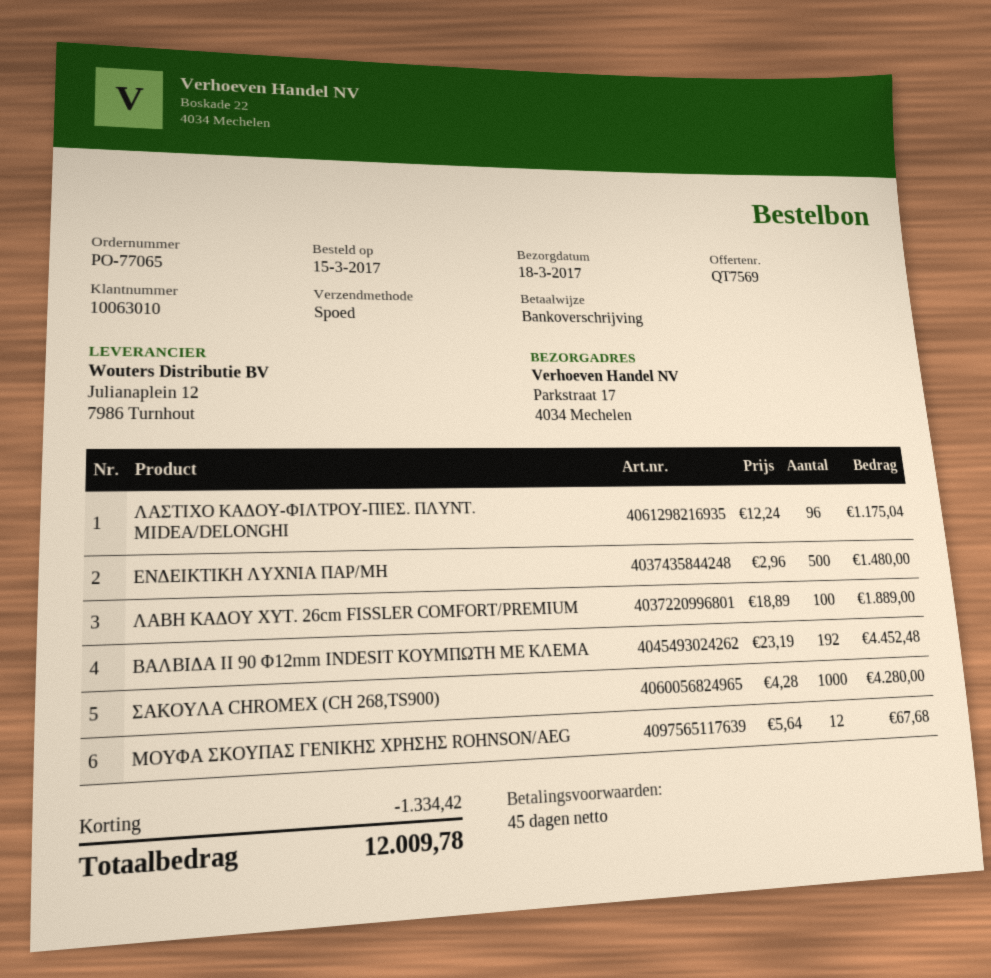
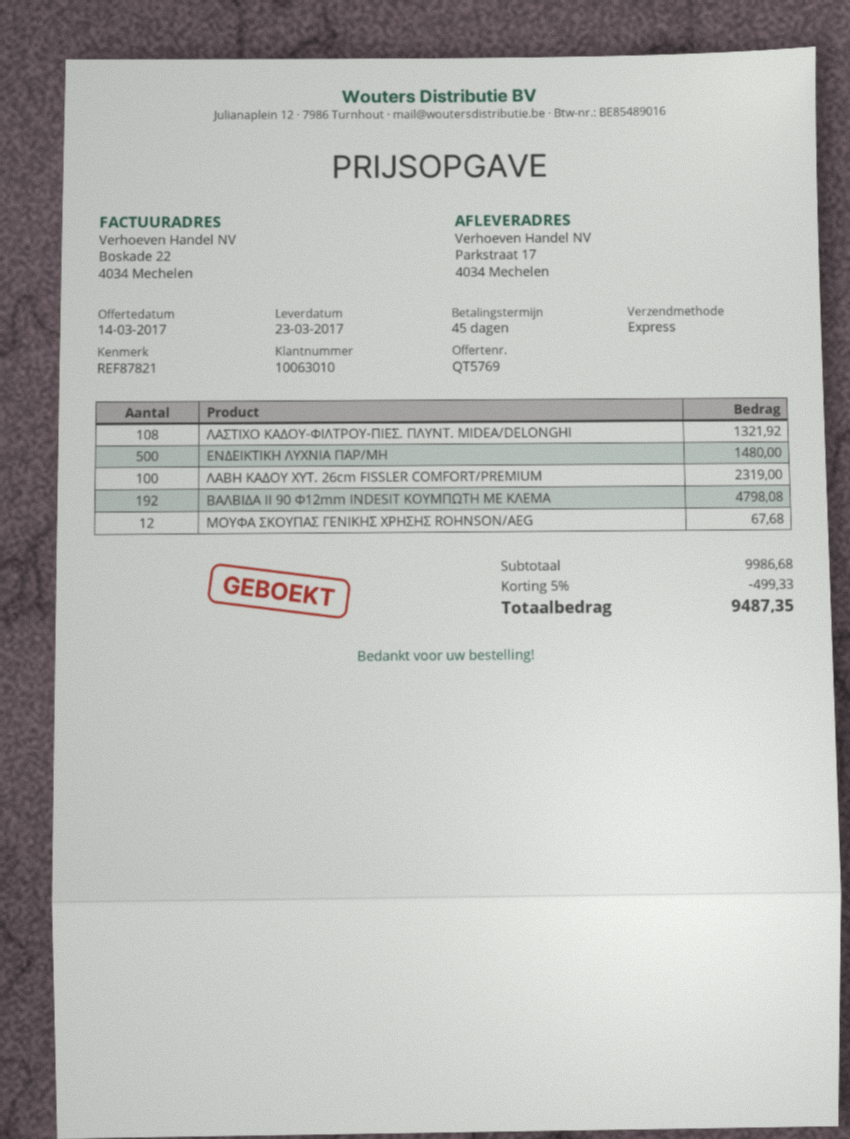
quote number: QT7569 -> QT5769
delivery date: 2017-03-18 -> 2017-03-23
ΛΑΣΤΙΧΟ ΚΑΔΟΥ-ΦΙΛΤΡΟΥ-ΠΙΕΣ. ΠΛΥΝΤ. MIDEA/DELONGHI: 96 for 1175.04 -> 108 for 1321.92
ΛΑΒΗ ΚΑΔΟΥ ΧΥΤ. 26cm FISSLER COMFORT/PREMIUM: 100 for 1889.00 -> 100 for 2319.00
ΒΑΛΒΙΔΑ ΙI 90 Φ12mm INDESIT ΚΟΥΜΠΩΤΗ ΜΕ ΚΛΕΜΑ: 192 for 4452.48 -> 192 for 4798.08
ΣΑΚΟΥΛΑ CHROMEX (CH 268,TS900): 1000 for 4280.00 -> none
discount: 1334.42 -> 499.33
total: 12009.78 -> 9487.35

